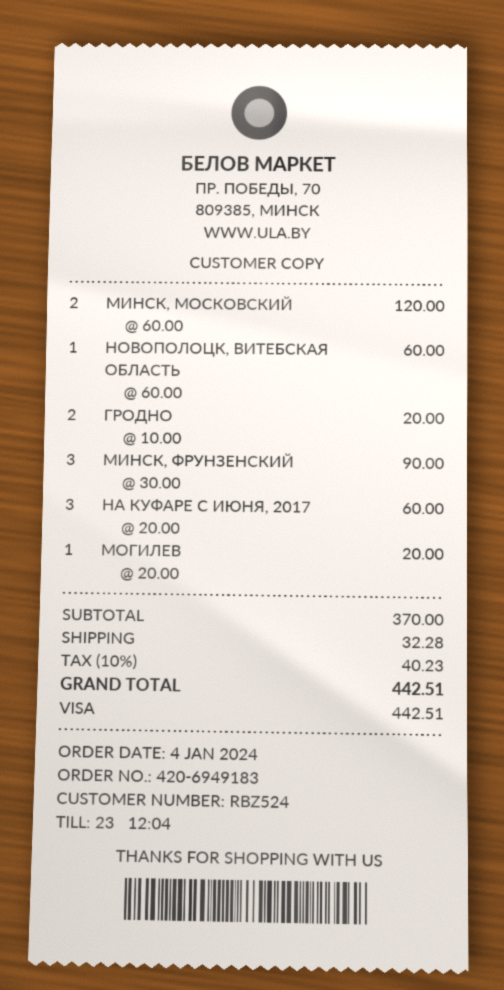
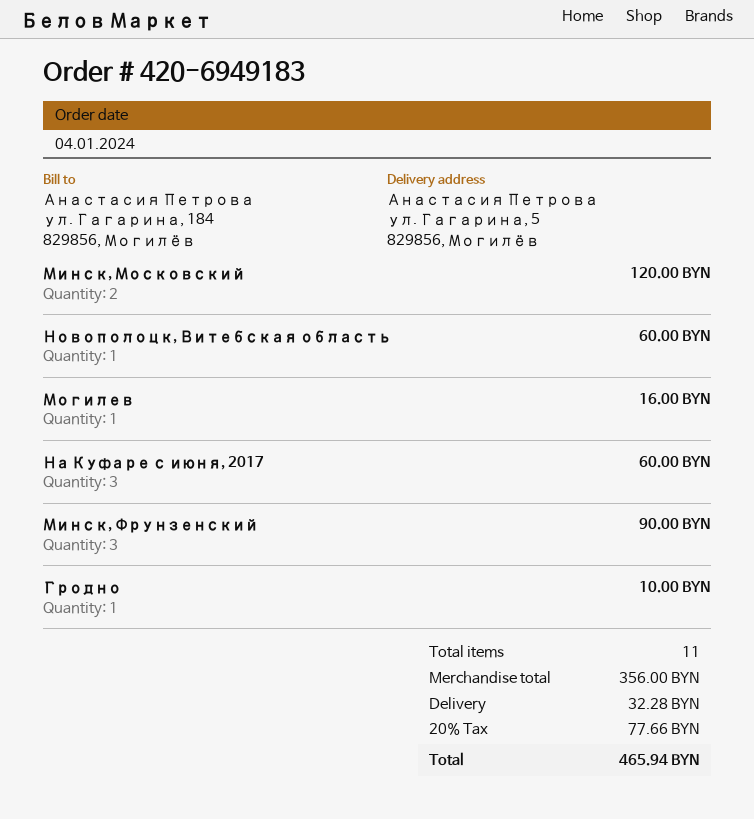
ГРОДНО: 2 for 20.00 -> 1 for 10.00
МОГИЛЕВ: 1 for 20.00 -> 1 for 16.00
subtotal: 370.00 -> 356.00
tax: 10% = 40.23 -> 20% = 77.66
total: 442.51 -> 465.94

